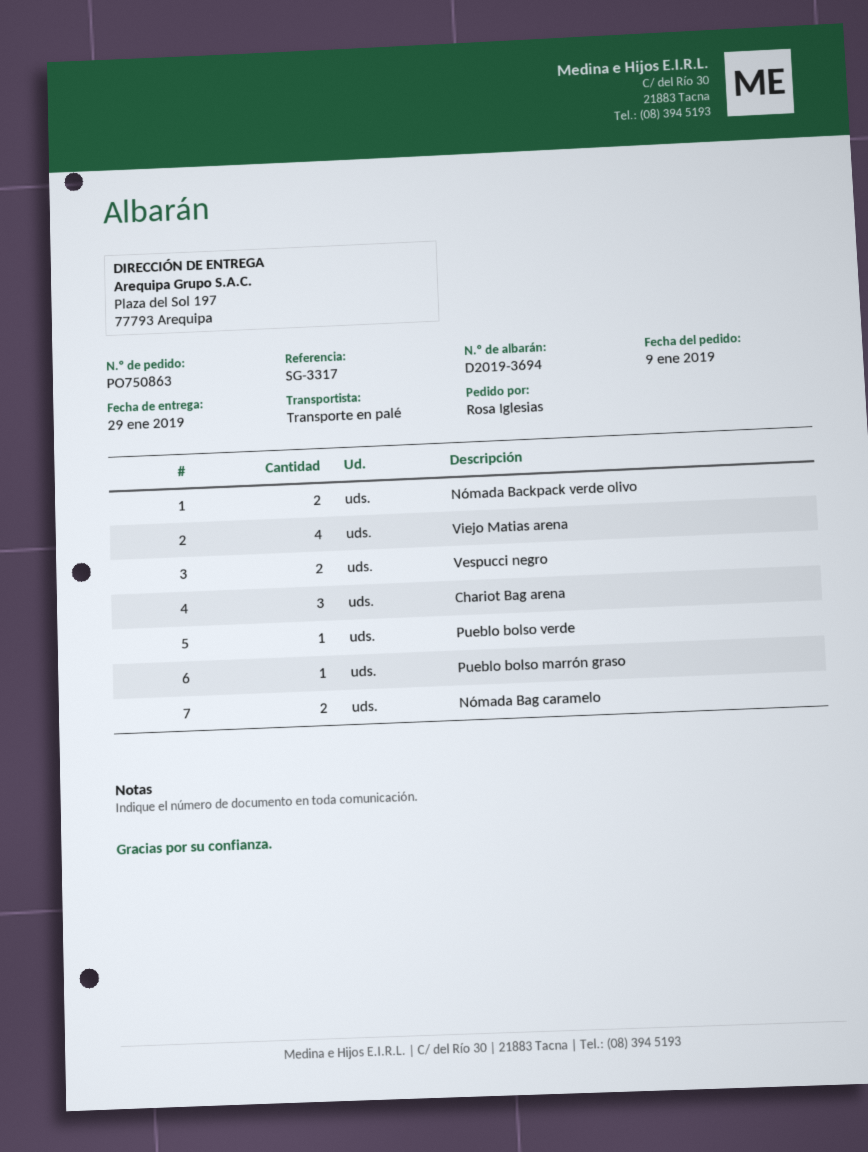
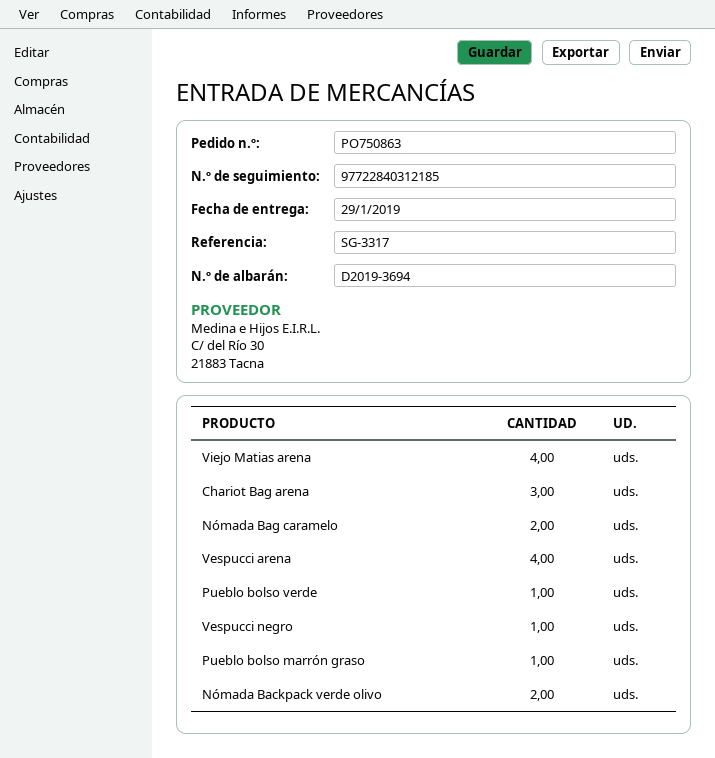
Vespucci negro: 2 -> 1
Vespucci arena: none -> 4

